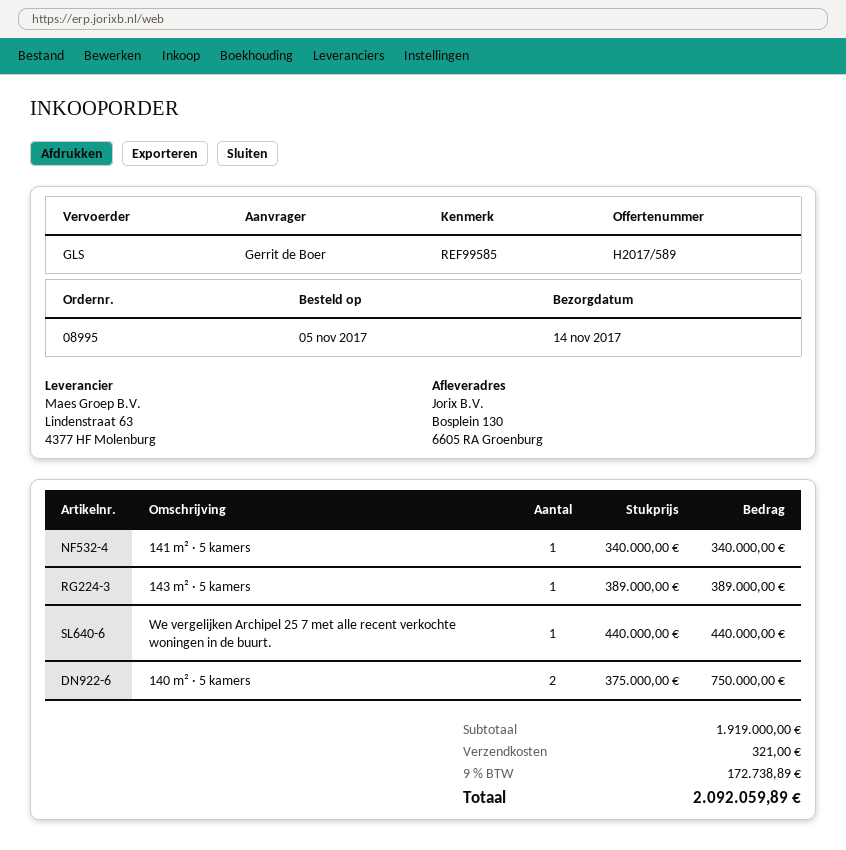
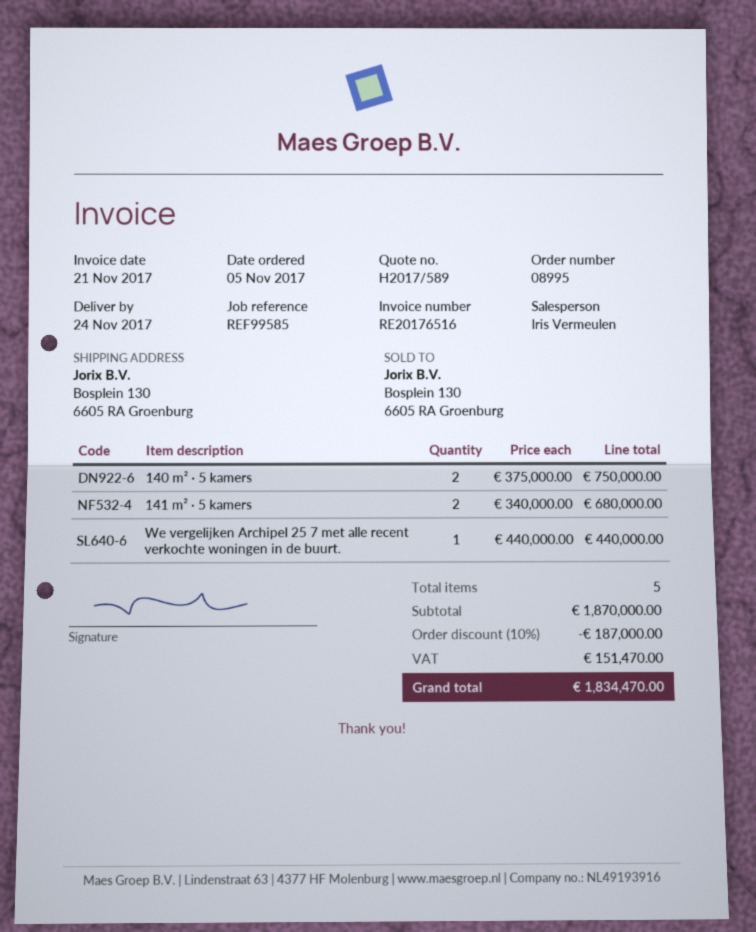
delivery date: 2017-11-14 -> 2017-11-24
141 m² · 5 kamers: 1 x 340000.00 = 340000.00 -> 2 x 340000.00 = 680000.00
143 m² · 5 kamers: 1 x 389000.00 = 389000.00 -> none
subtotal: 1919000.00 -> 1870000.00
discount: none -> 10% = 187000.00
shipping: 321.00 -> none
tax: 172738.89 -> 151470.00
total: 2092059.89 -> 1834470.00

